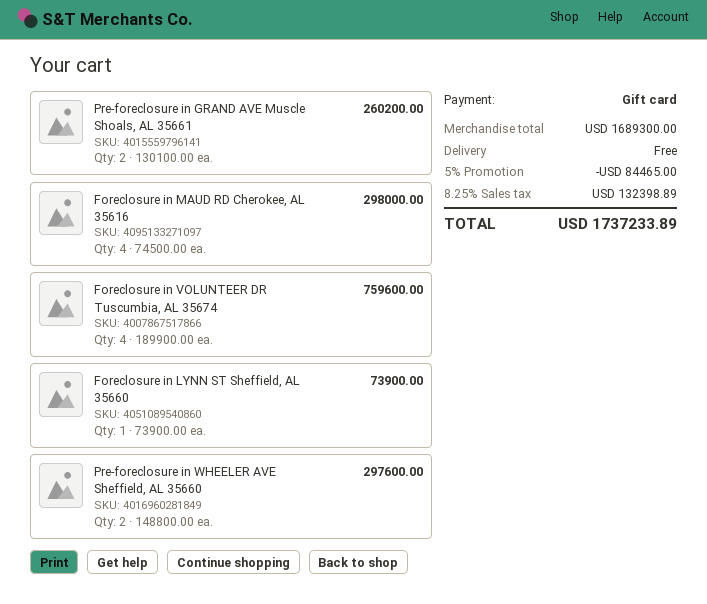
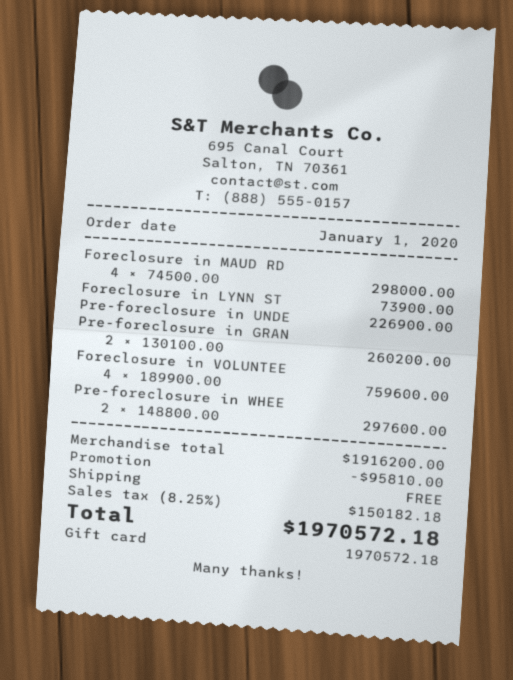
Pre-foreclosure in UNDE: none -> 1 x 226900.00 = 226900.00
subtotal: 1689300.00 -> 1916200.00
discount: 84465.00 -> 95810.00
tax: 8.25% = 132398.89 -> 8.25% = 150182.18
total: 1737233.89 -> 1970572.18

